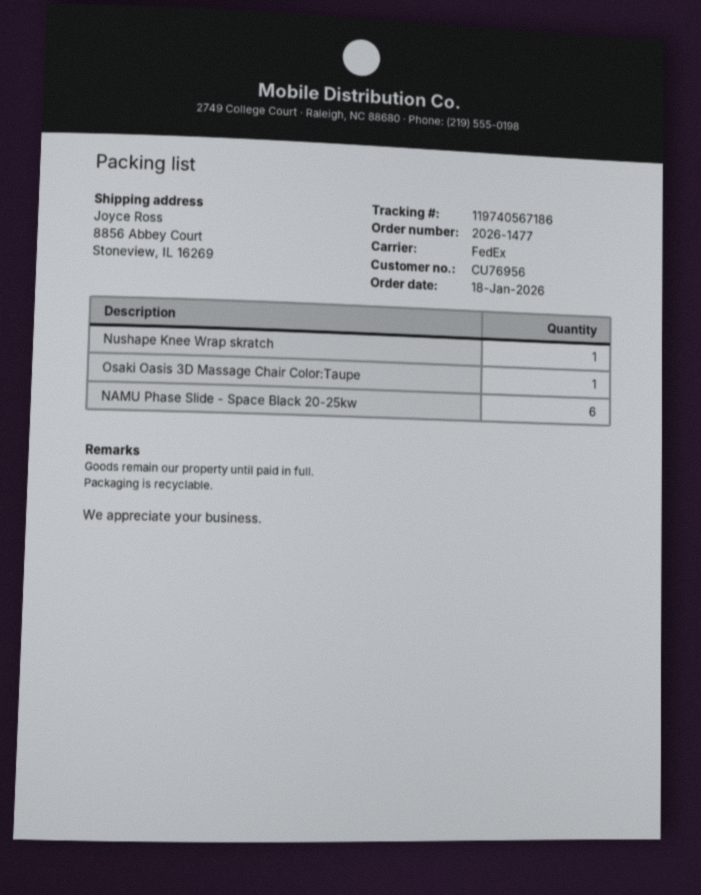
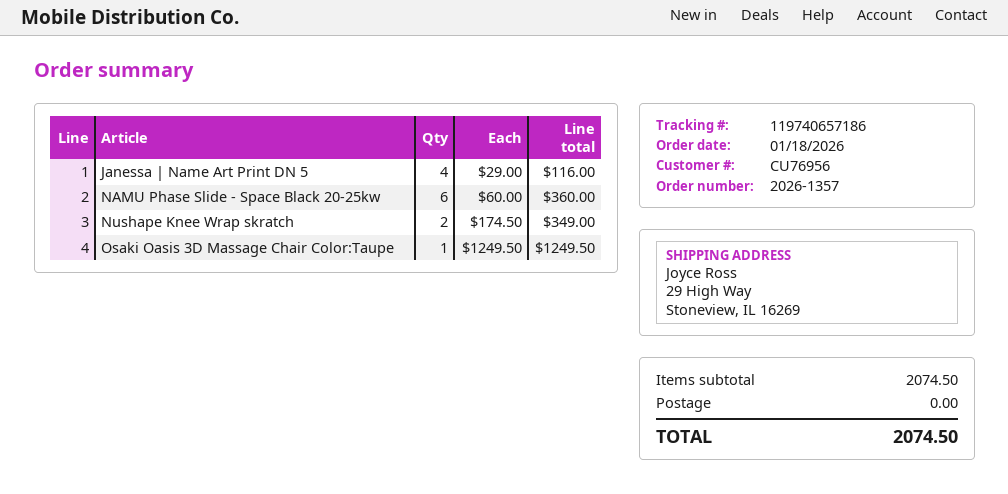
order number: 2026-1477 -> 2026-1357
tracking number: 119740567186 -> 119740657186
ship to: 8856 Abbey Court, Stoneview, IL 16269 -> 29 High Way, Stoneview, IL 16269
Nushape Knee Wrap skratch: 1 -> 2
Janessa | Name Art Print DN 5: none -> 4

